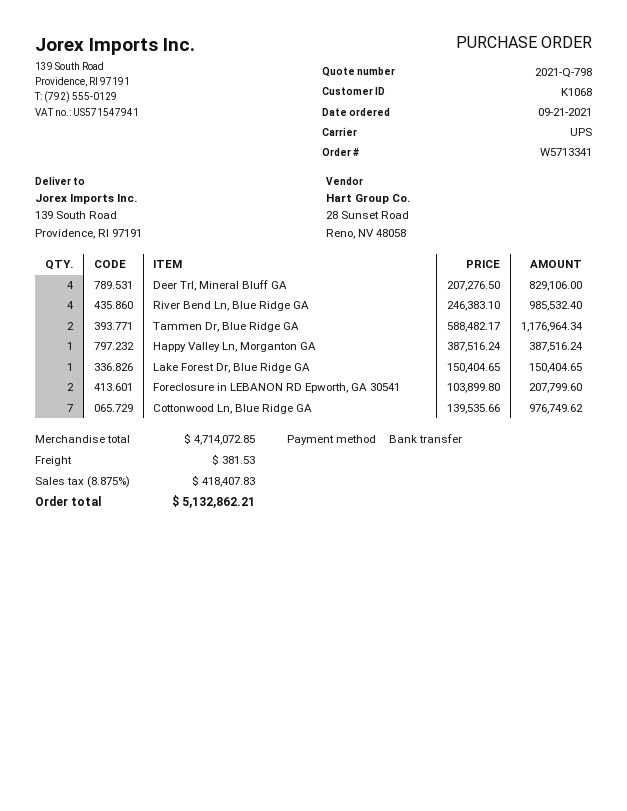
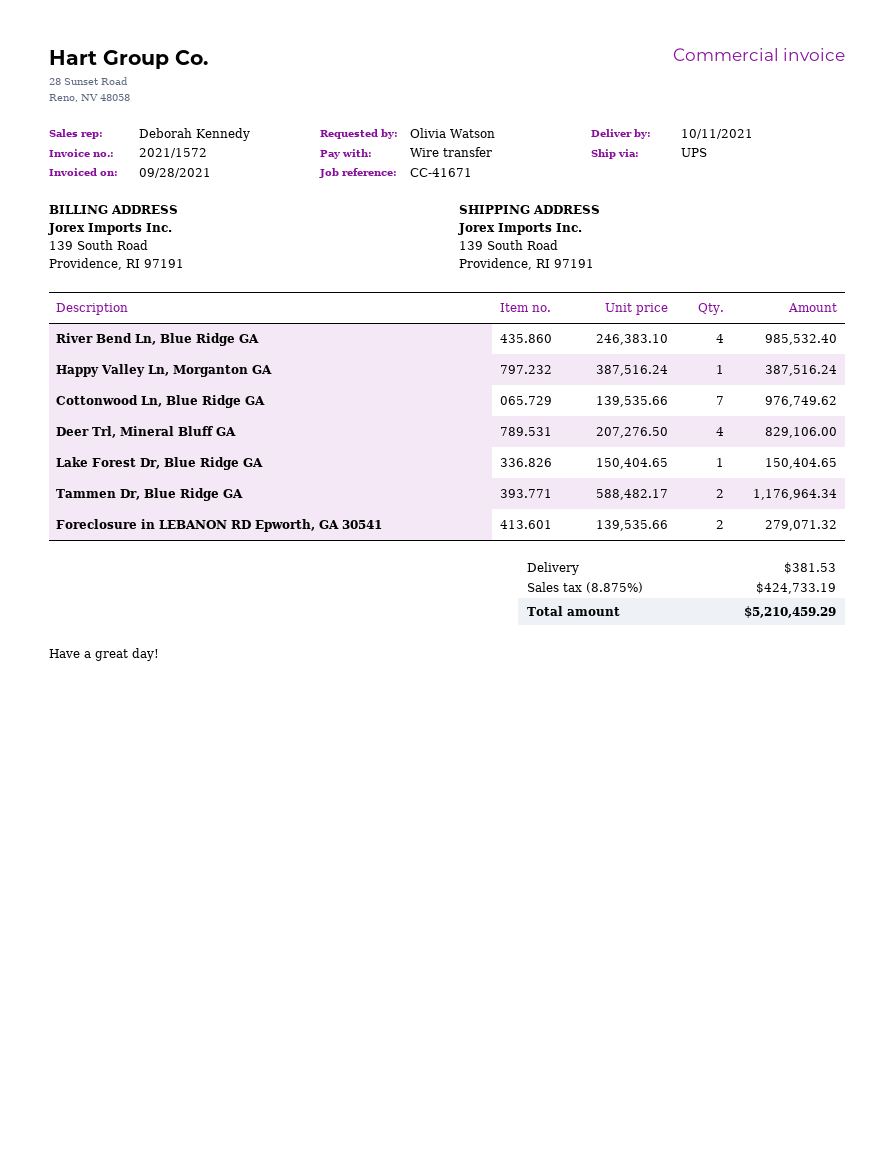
Foreclosure in LEBANON RD Epworth, GA 30541: 2 x 103899.80 = 207799.60 -> 2 x 139535.66 = 279071.32
tax: 8.875% = 418407.83 -> 8.875% = 424733.19
total: 5132862.21 -> 5210459.29

